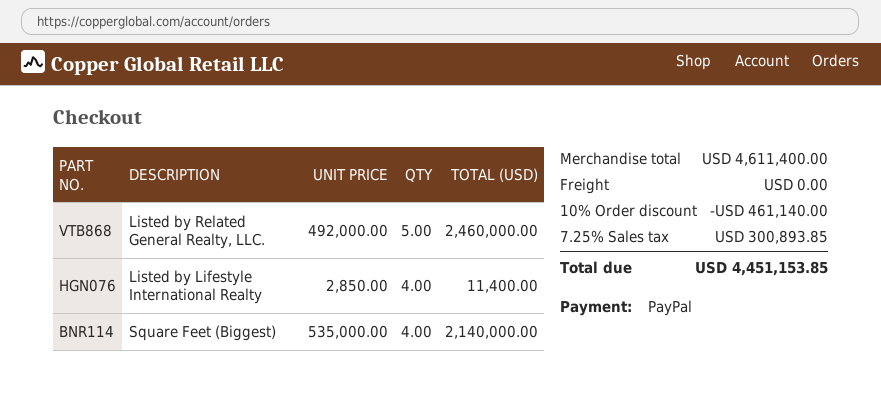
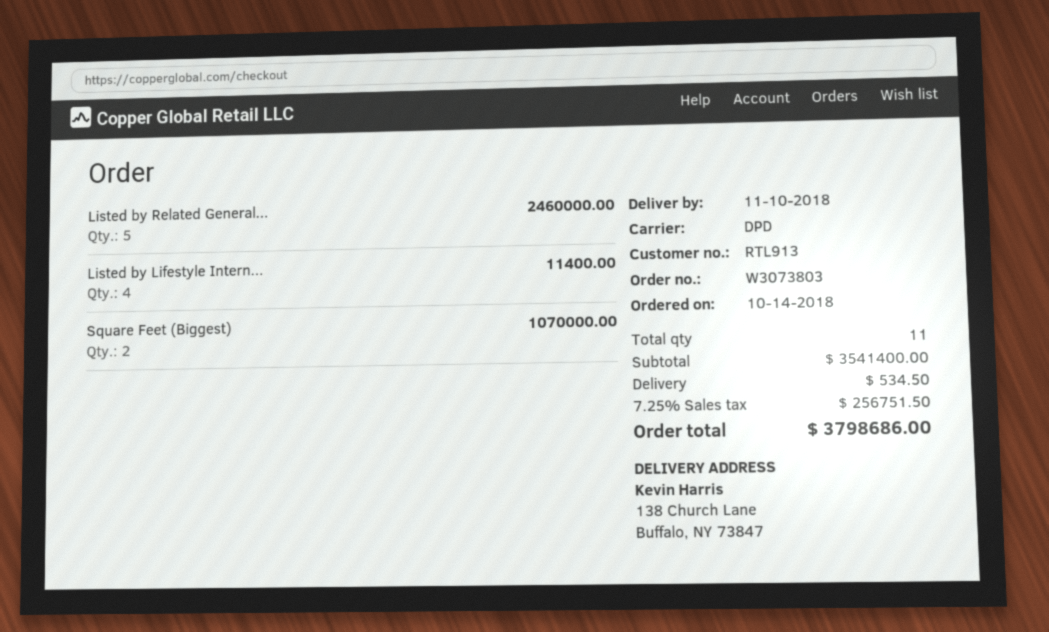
Square Feet (Biggest): 4 for 2140000.00 -> 2 for 1070000.00
subtotal: 4611400.00 -> 3541400.00
discount: 10% = 461140.00 -> none
shipping: 0.00 -> 534.50
tax: 7.25% = 300893.85 -> 7.25% = 256751.50
total: 4451153.85 -> 3798686.00

